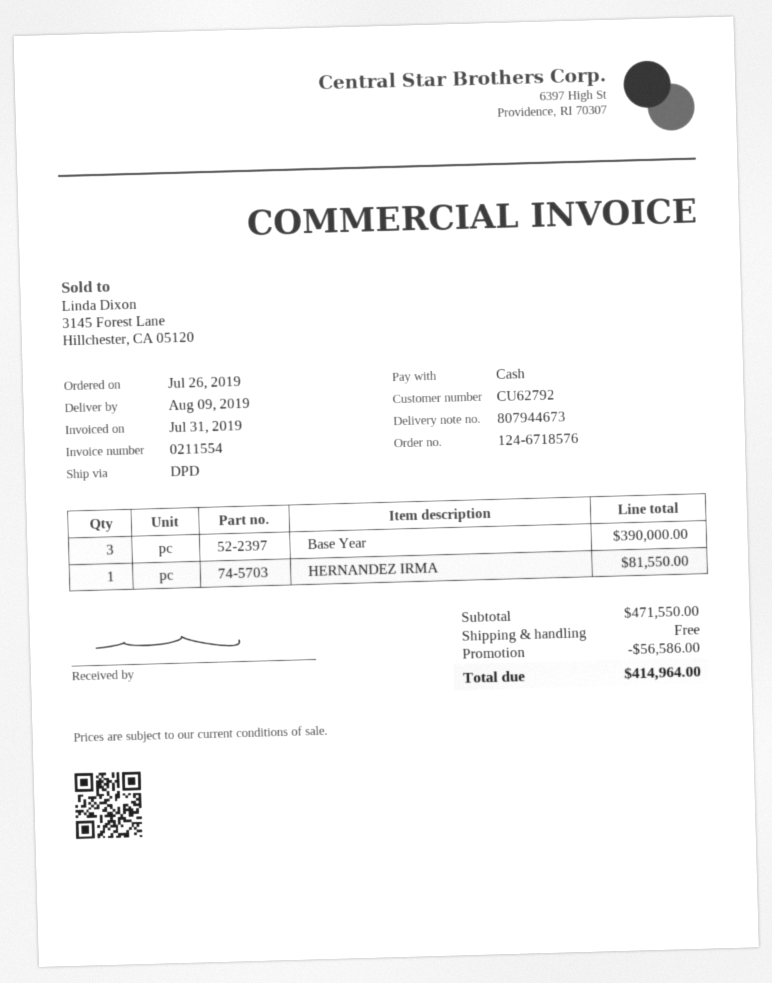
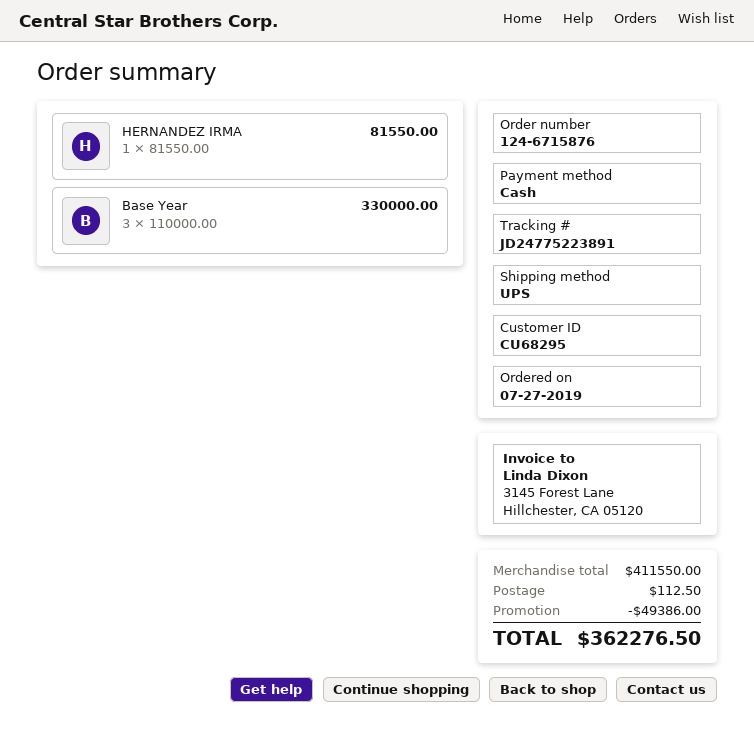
order number: 124-6718576 -> 124-6715876
order date: 2019-07-26 -> 2019-07-27
customer number: CU62792 -> CU68295
shipping method: DPD -> UPS
Base Year: 3 for 390000.00 -> 3 for 330000.00
subtotal: 471550.00 -> 411550.00
discount: 56586.00 -> 49386.00
shipping: 0.00 -> 112.50
total: 414964.00 -> 362276.50

